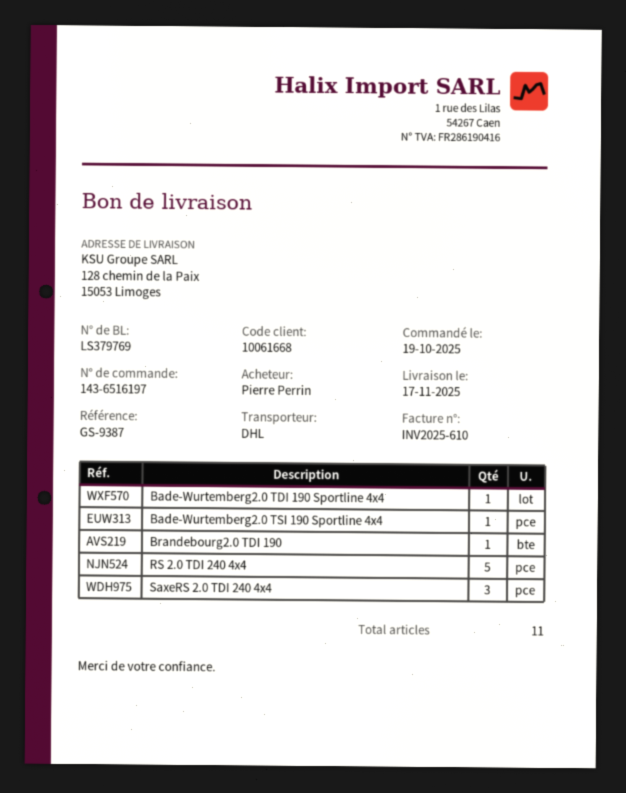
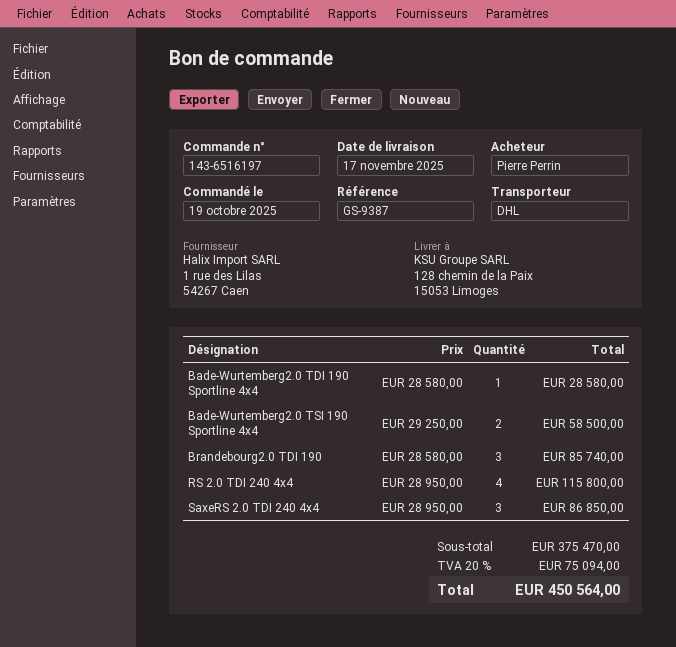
Bade-Wurtemberg2.0 TSI 190 Sportline 4x4: 1 -> 2
Brandebourg2.0 TDI 190: 1 -> 3
RS 2.0 TDI 240 4x4: 5 -> 4

